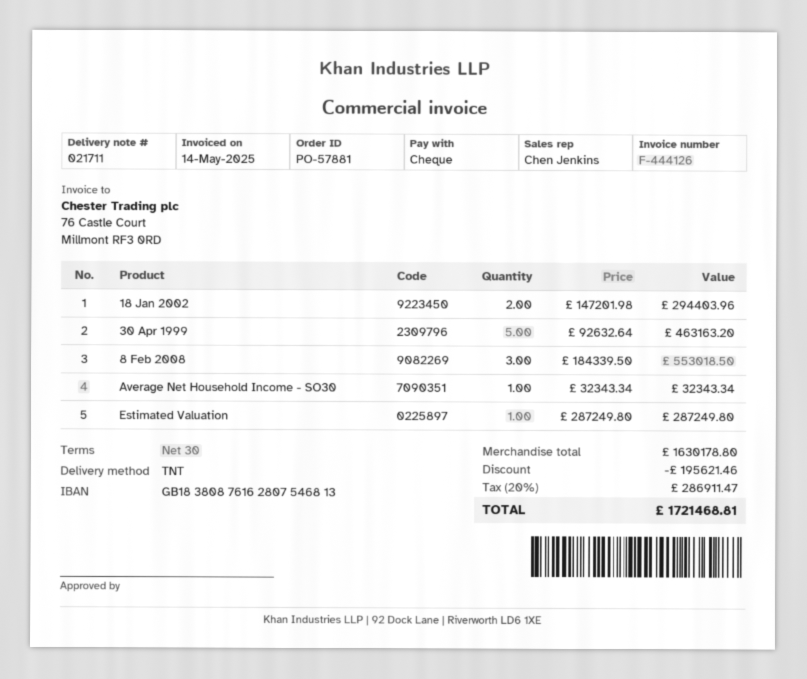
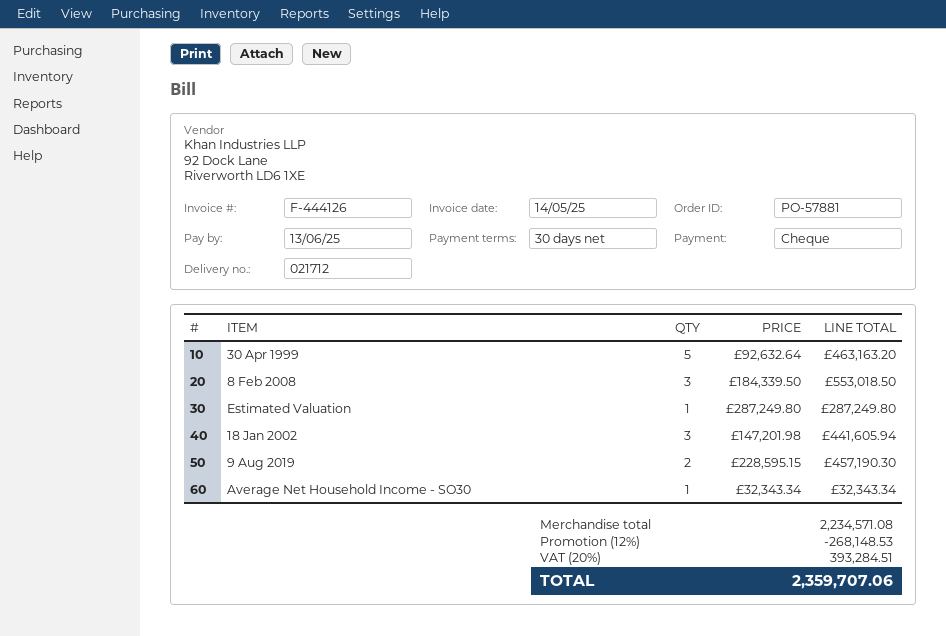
delivery note number: 021711 -> 021712
18 Jan 2002: 2 x 147201.98 = 294403.96 -> 3 x 147201.98 = 441605.94
9 Aug 2019: none -> 2 x 228595.15 = 457190.30
subtotal: 1630178.80 -> 2234571.08
discount: 195621.46 -> 268148.53
tax: 20% = 286911.47 -> 20% = 393284.51
total: 1721468.81 -> 2359707.06

